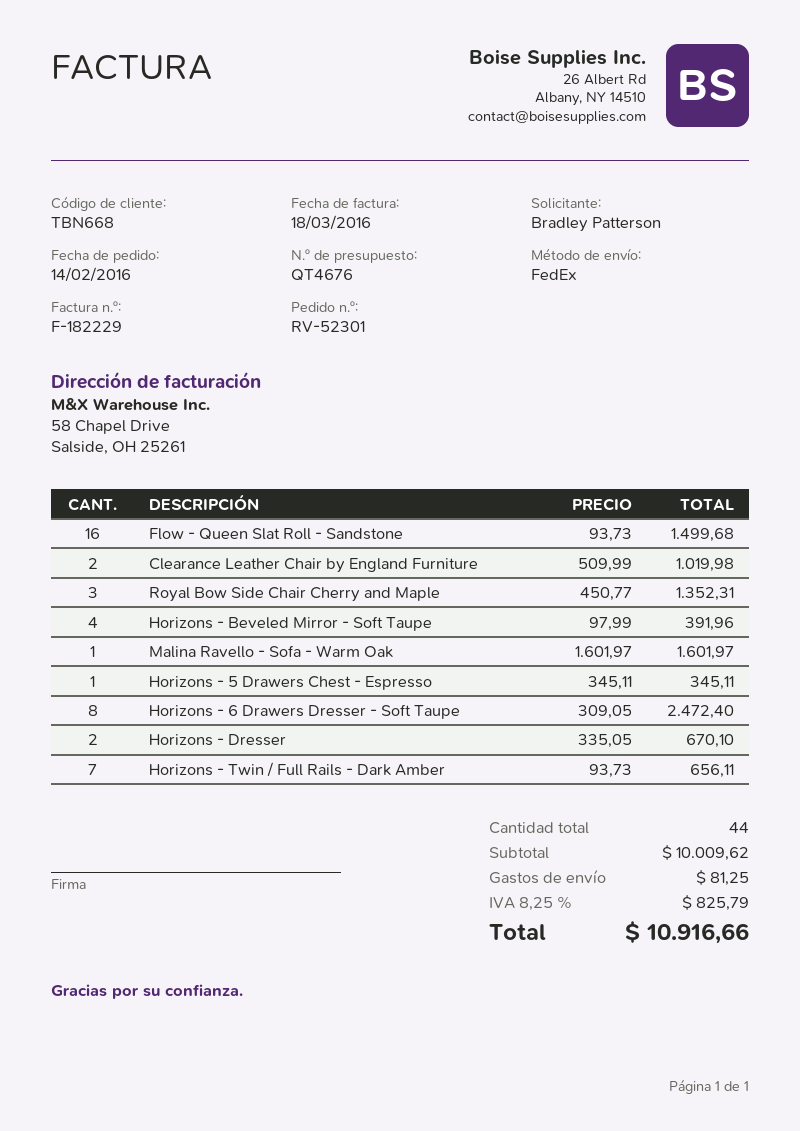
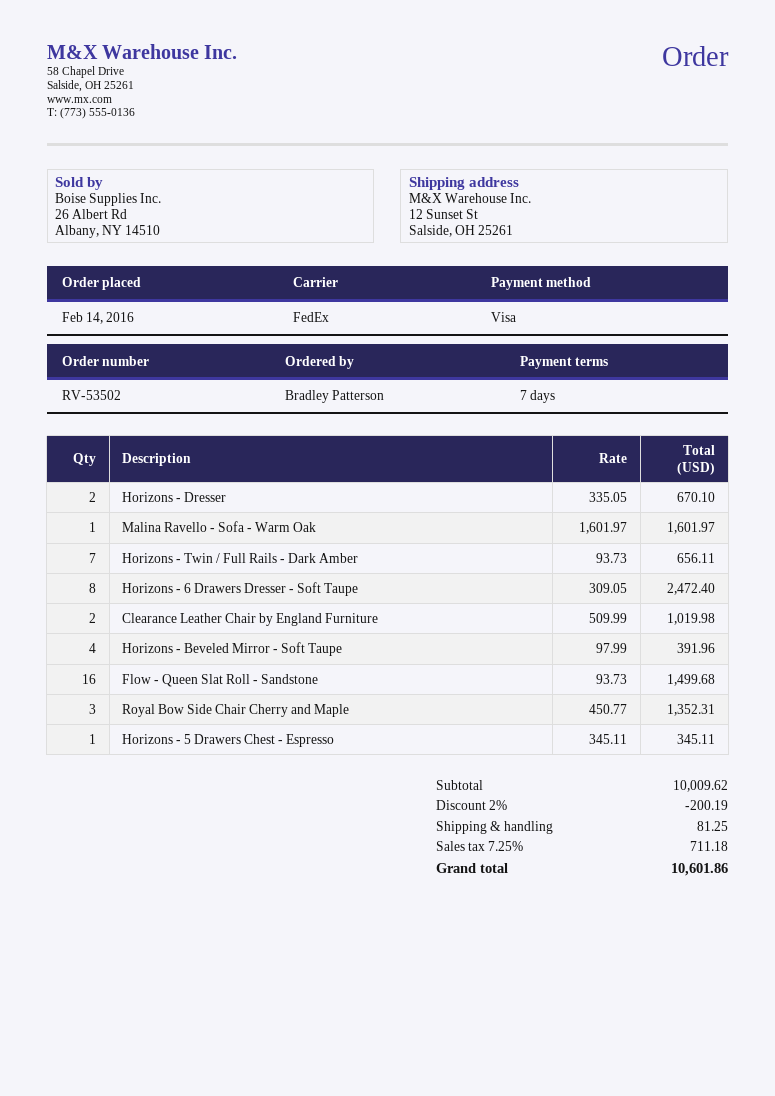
order number: RV-52301 -> RV-53502
discount: none -> 2% = 200.19
tax: 8.25% = 825.79 -> 7.25% = 711.18
total: 10916.66 -> 10601.86

